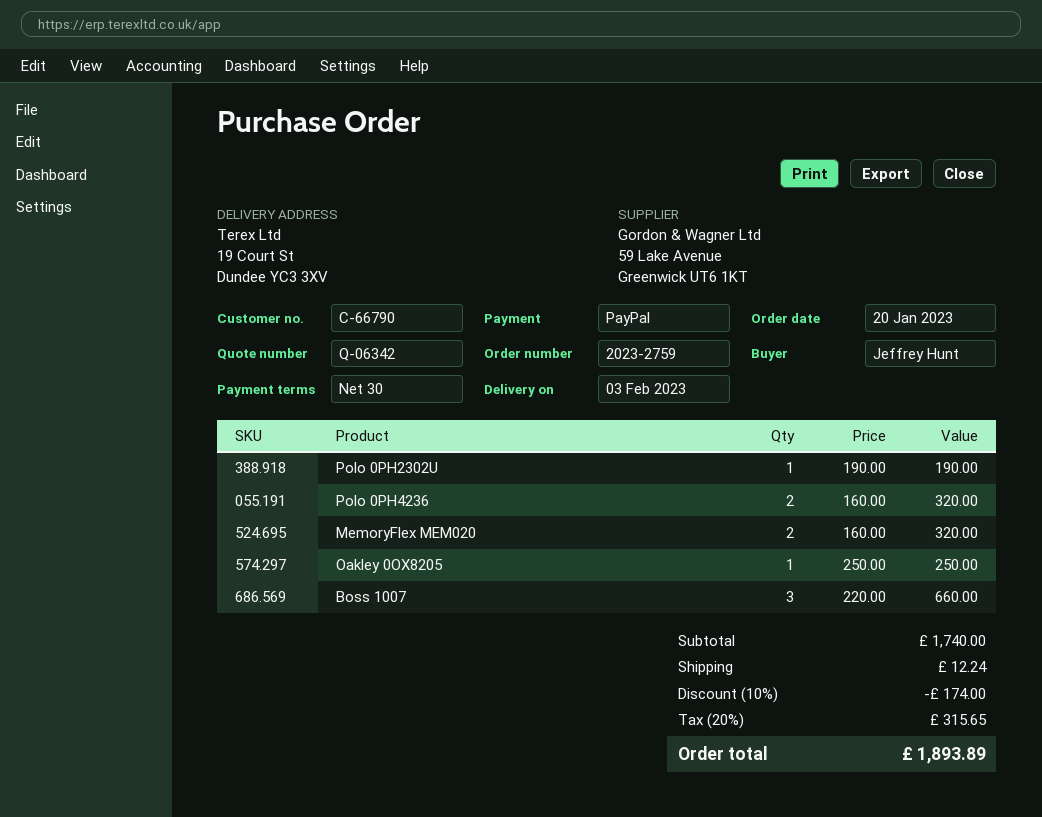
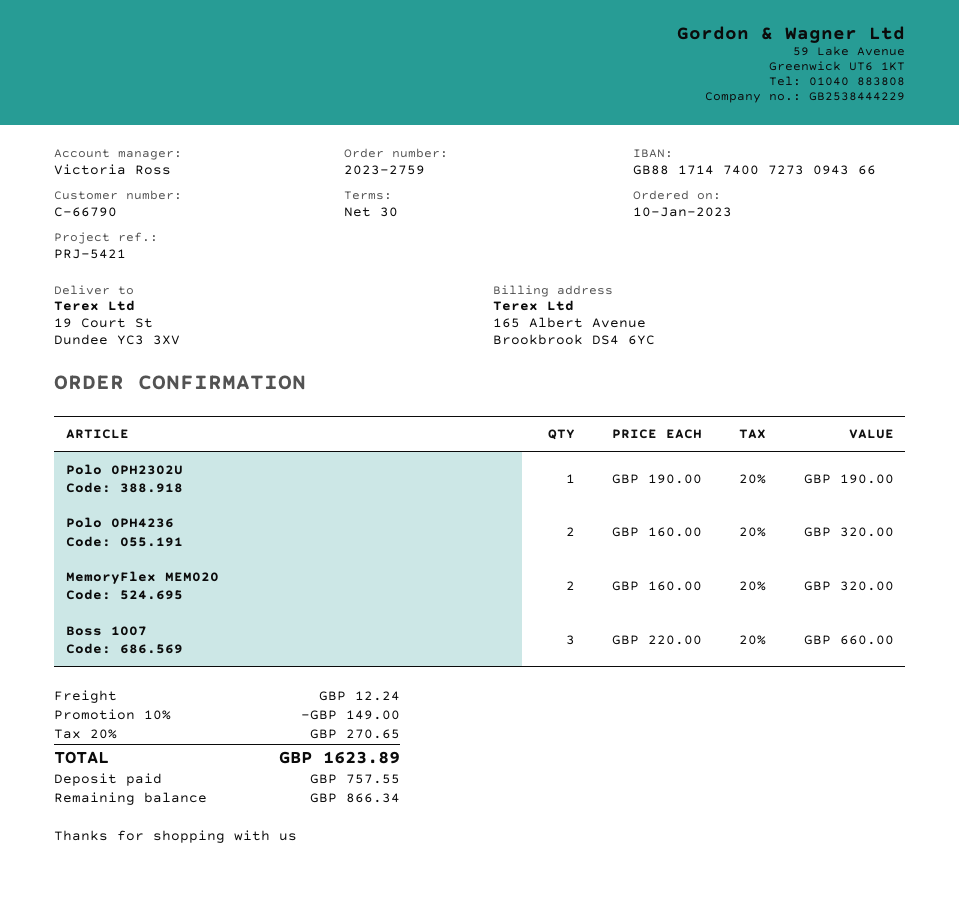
order date: 2023-01-20 -> 2023-01-10
Oakley 0OX8205: 1 x 250.00 = 250.00 -> none
discount: 10% = 174.00 -> 10% = 149.00
tax: 20% = 315.65 -> 20% = 270.65
total: 1893.89 -> 1623.89

